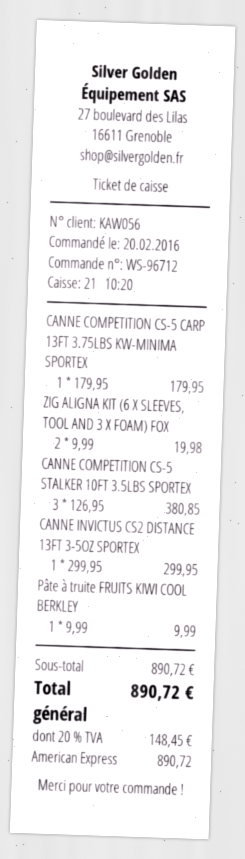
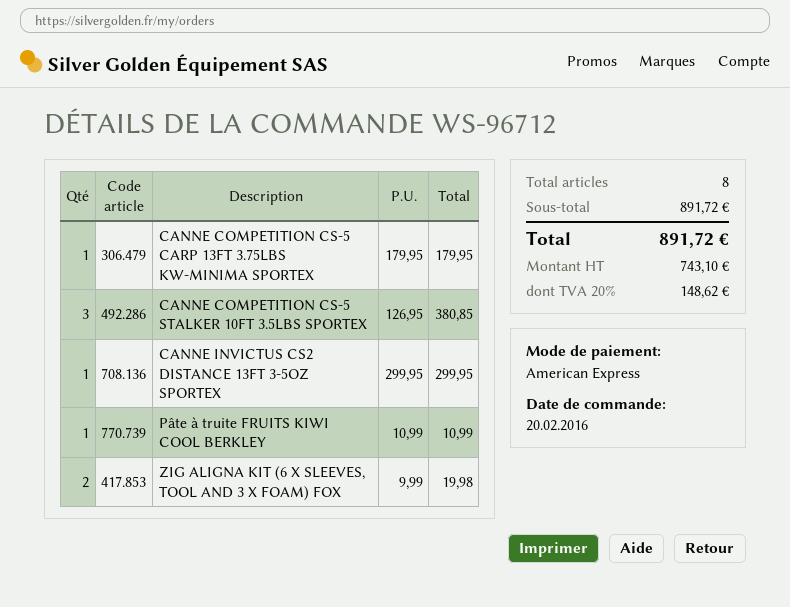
Pâte à truite FRUITS KIWI COOL BERKLEY: 1 x 9.99 = 9.99 -> 1 x 10.99 = 10.99
subtotal: 890.72 -> 891.72
tax: 20% = 148.45 -> 20% = 148.62
total: 890.72 -> 891.72

